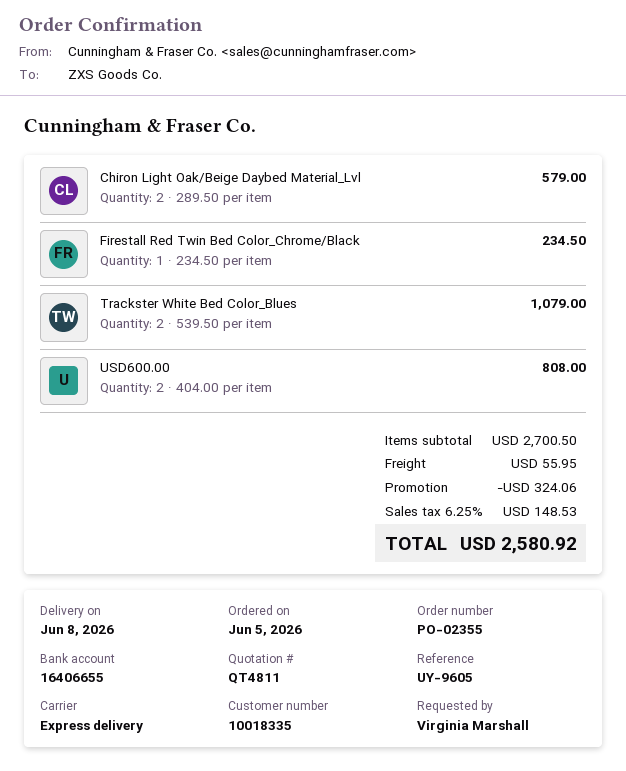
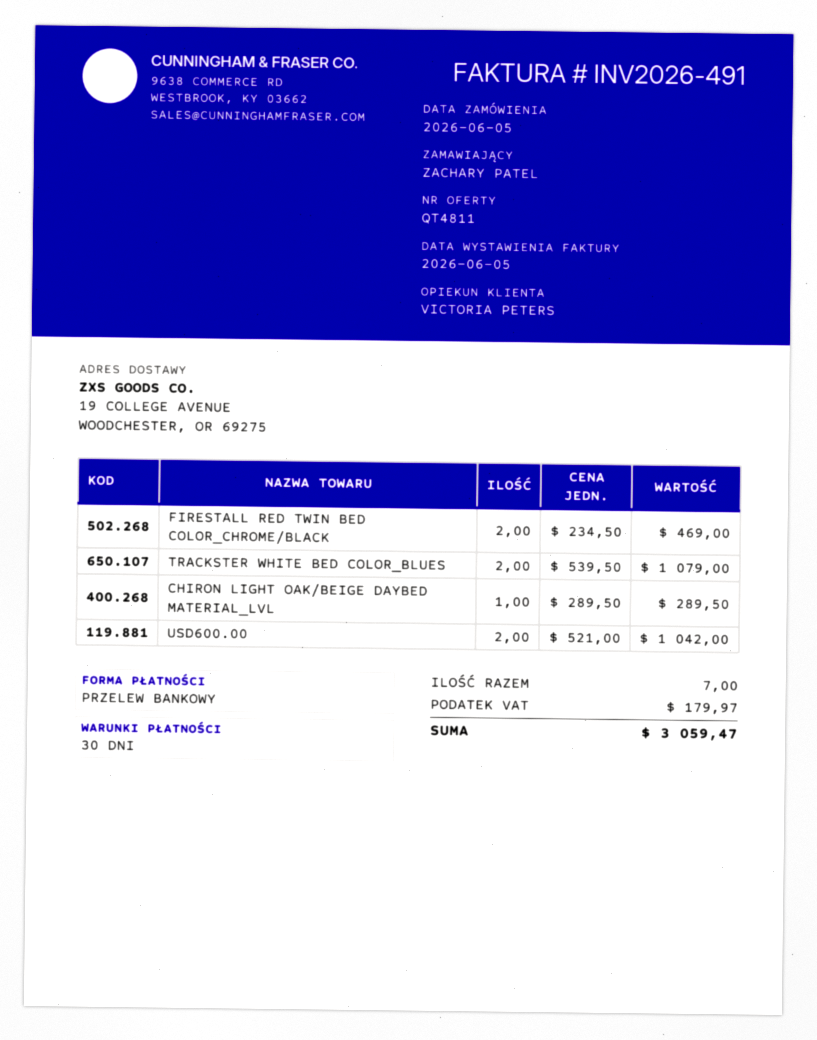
ordered by: Virginia Marshall -> ZACHARY PATEL
Chiron Light Oak/Beige Daybed Material_Lvl: 2 x 289.50 = 579.00 -> 1 x 289.50 = 289.50
Firestall Red Twin Bed Color_Chrome/Black: 1 x 234.50 = 234.50 -> 2 x 234.50 = 469.00
USD600.00: 2 x 404.00 = 808.00 -> 2 x 521.00 = 1042.00
discount: 324.06 -> none
shipping: 55.95 -> none
tax: 148.53 -> 179.97
total: 2580.92 -> 3059.47

